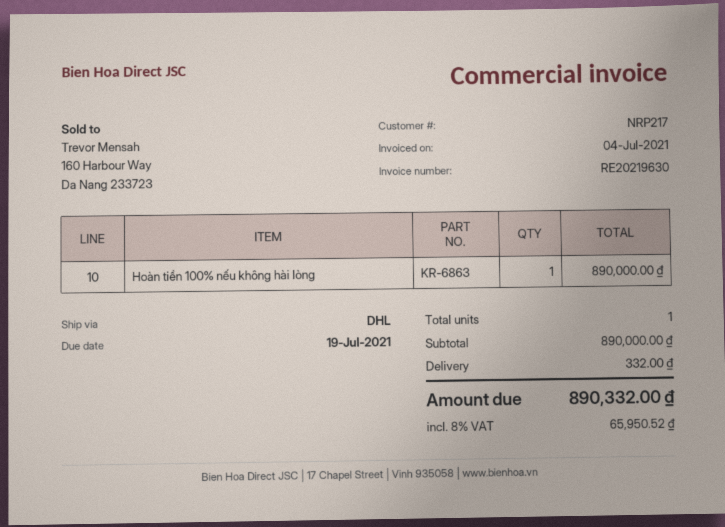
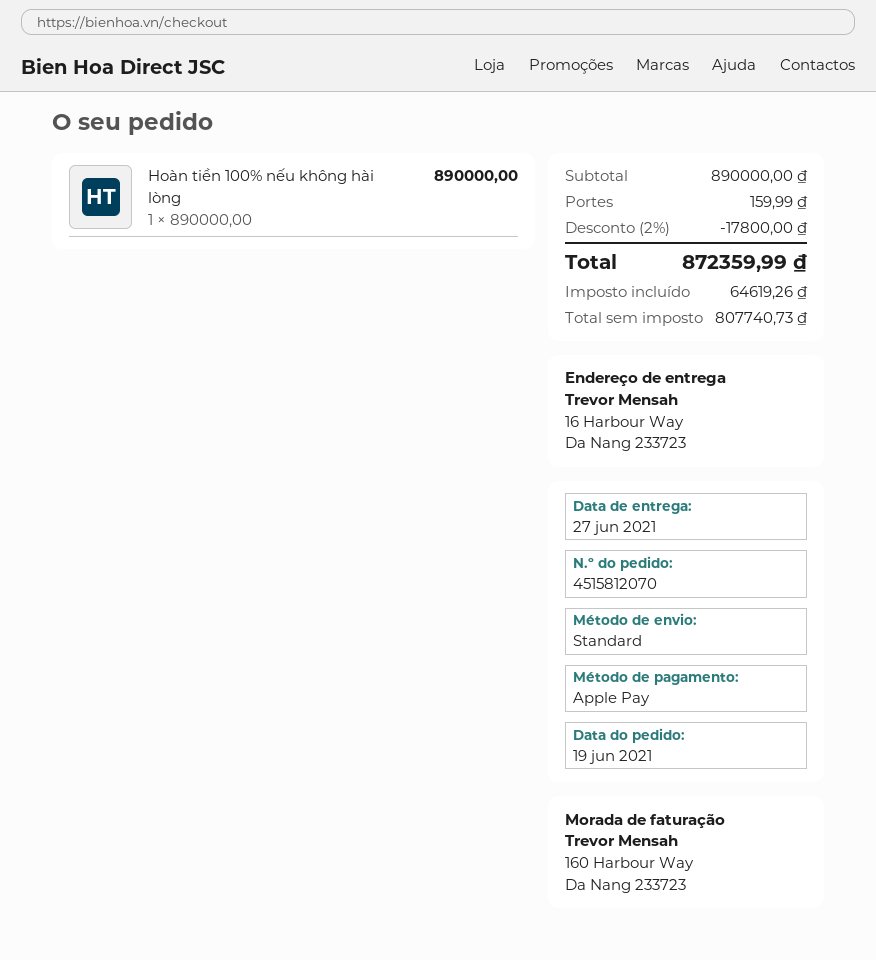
shipping method: DHL -> standard
discount: none -> 2% = 17800.00
shipping: 332.00 -> 159.99
tax: 65950.52 -> 64619.26
total: 890332.00 -> 872359.99

